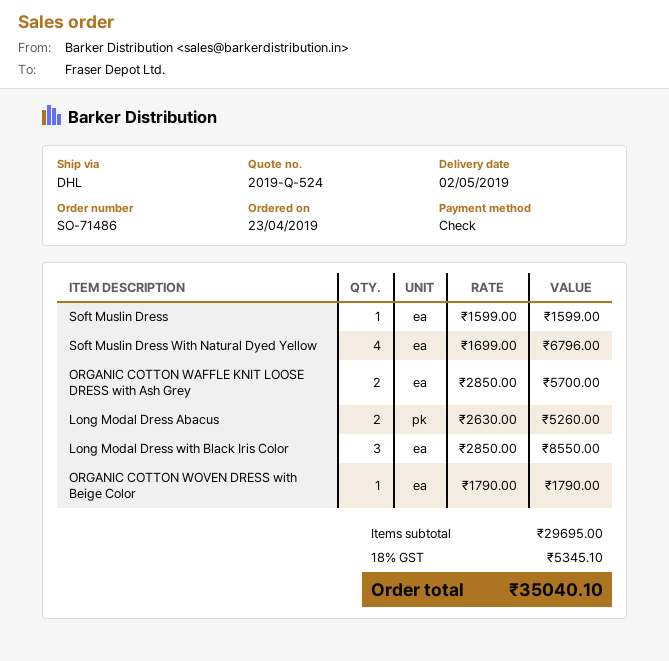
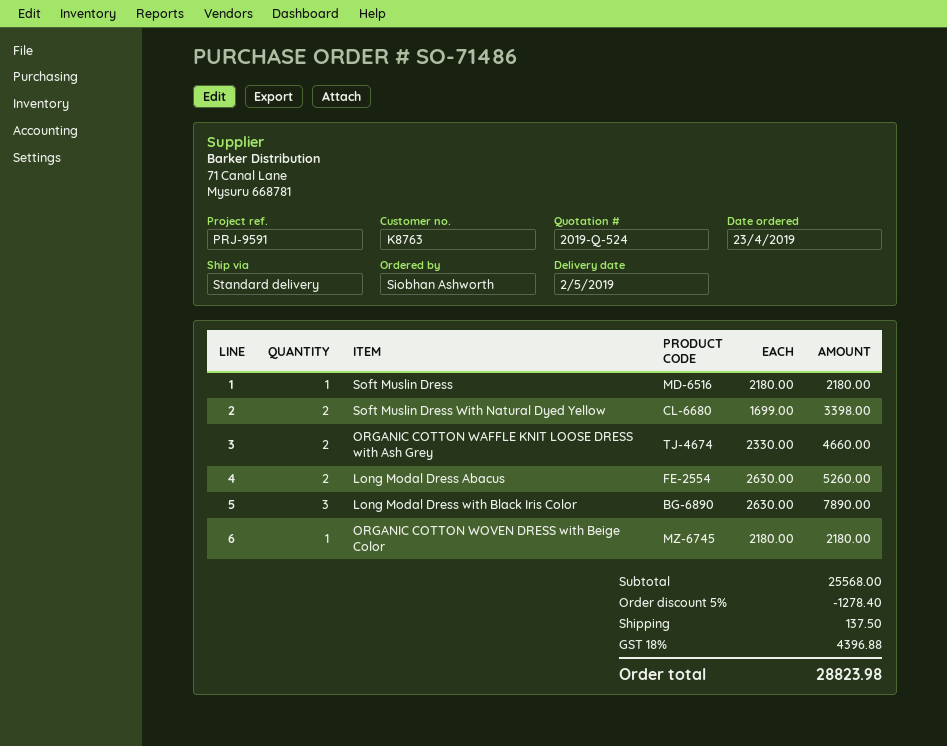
shipping method: DHL -> standard
Soft Muslin Dress: 1 x 1599.00 = 1599.00 -> 1 x 2180.00 = 2180.00
Soft Muslin Dress With Natural Dyed Yellow: 4 x 1699.00 = 6796.00 -> 2 x 1699.00 = 3398.00
ORGANIC COTTON WAFFLE KNIT LOOSE DRESS with Ash Grey: 2 x 2850.00 = 5700.00 -> 2 x 2330.00 = 4660.00
Long Modal Dress with Black Iris Color: 3 x 2850.00 = 8550.00 -> 3 x 2630.00 = 7890.00
ORGANIC COTTON WOVEN DRESS with Beige Color: 1 x 1790.00 = 1790.00 -> 1 x 2180.00 = 2180.00
subtotal: 29695.00 -> 25568.00
discount: none -> 5% = 1278.40
shipping: none -> 137.50
tax: 18% = 5345.10 -> 18% = 4396.88
total: 35040.10 -> 28823.98

